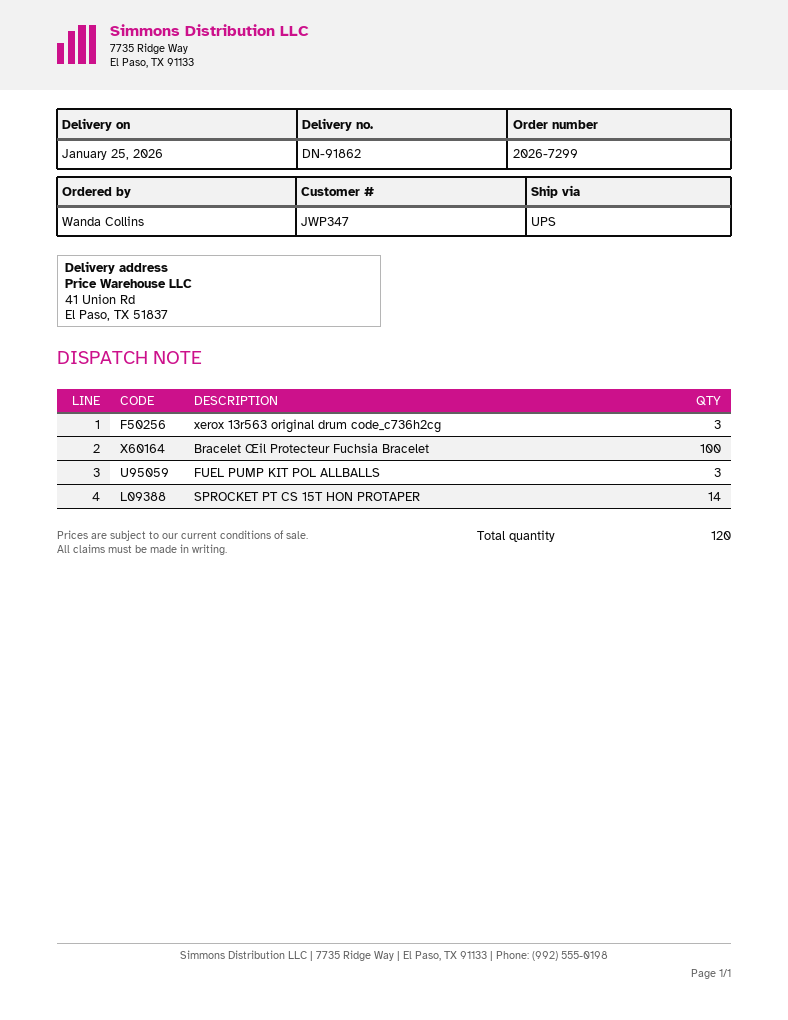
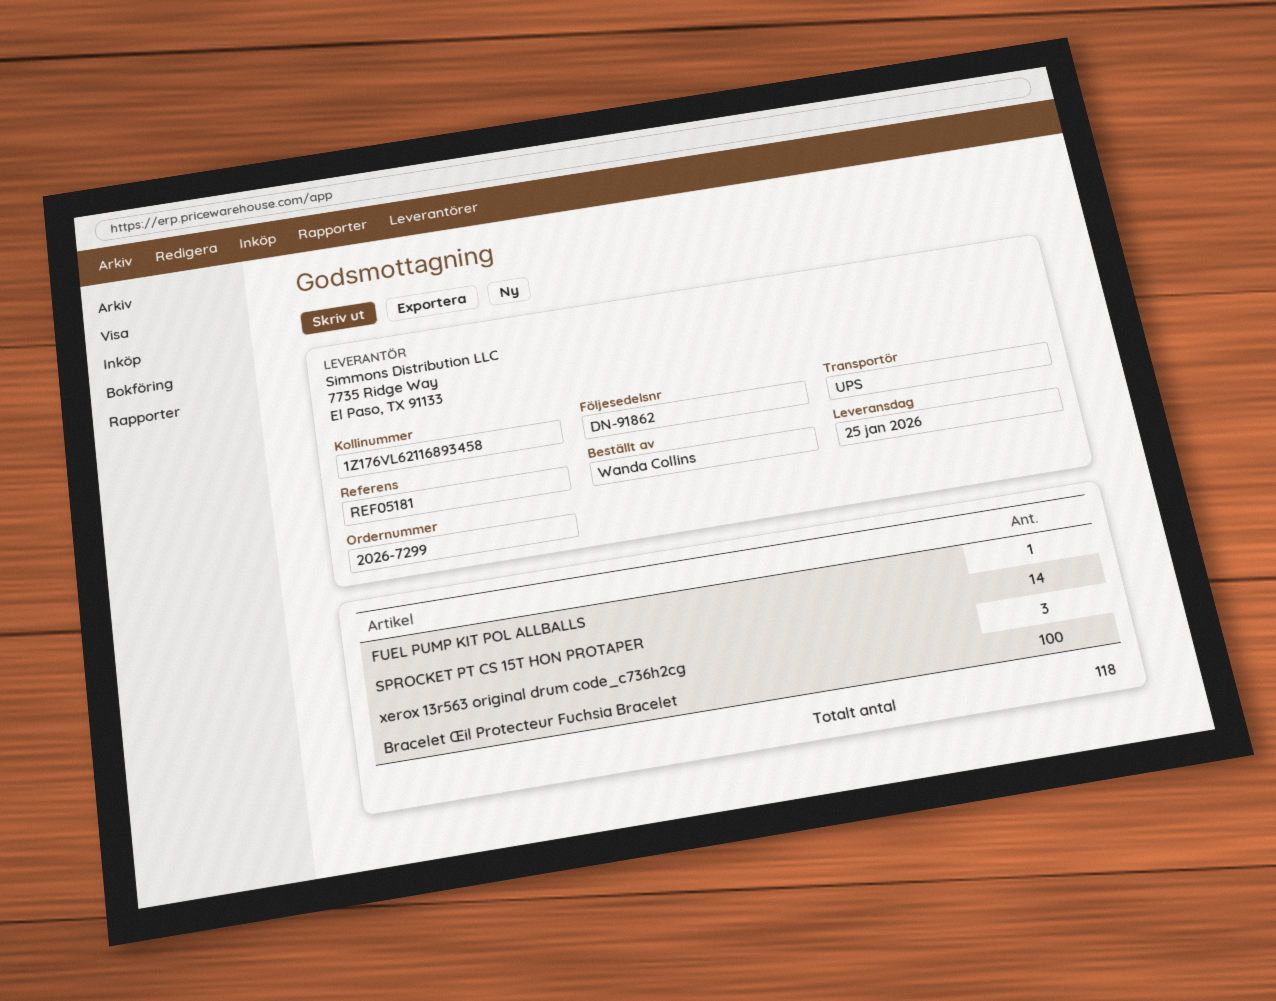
FUEL PUMP KIT POL ALLBALLS: 3 -> 1
total quantity: 120 -> 118

